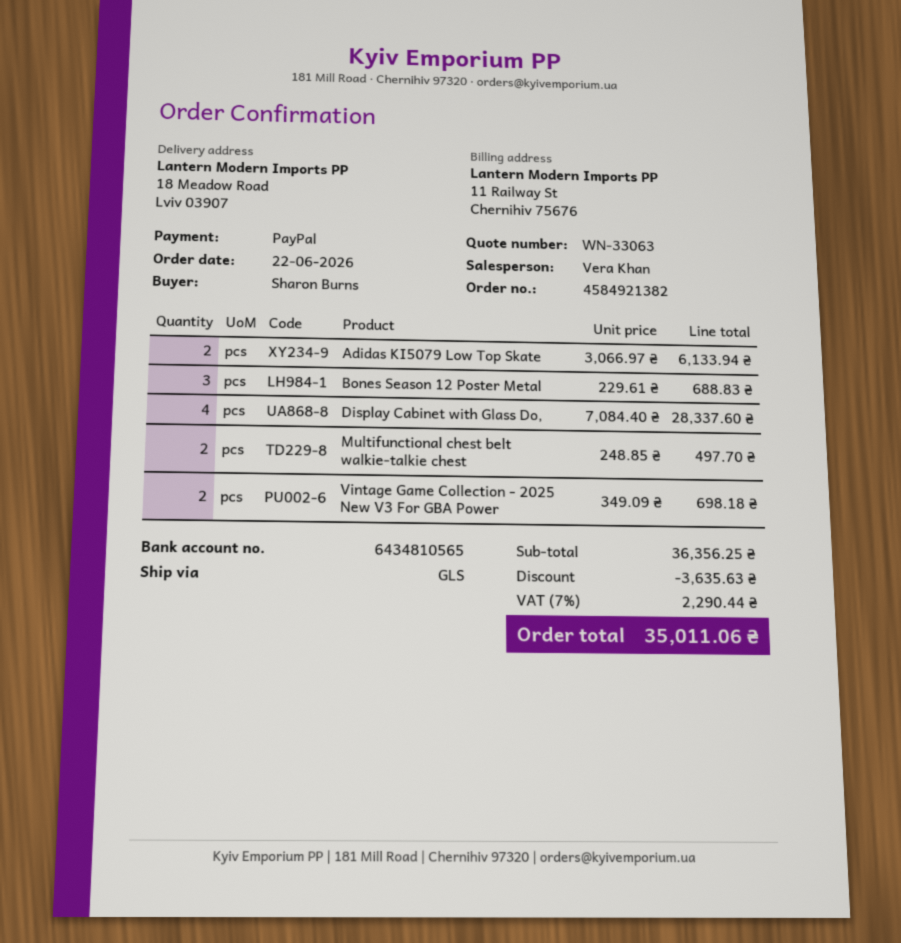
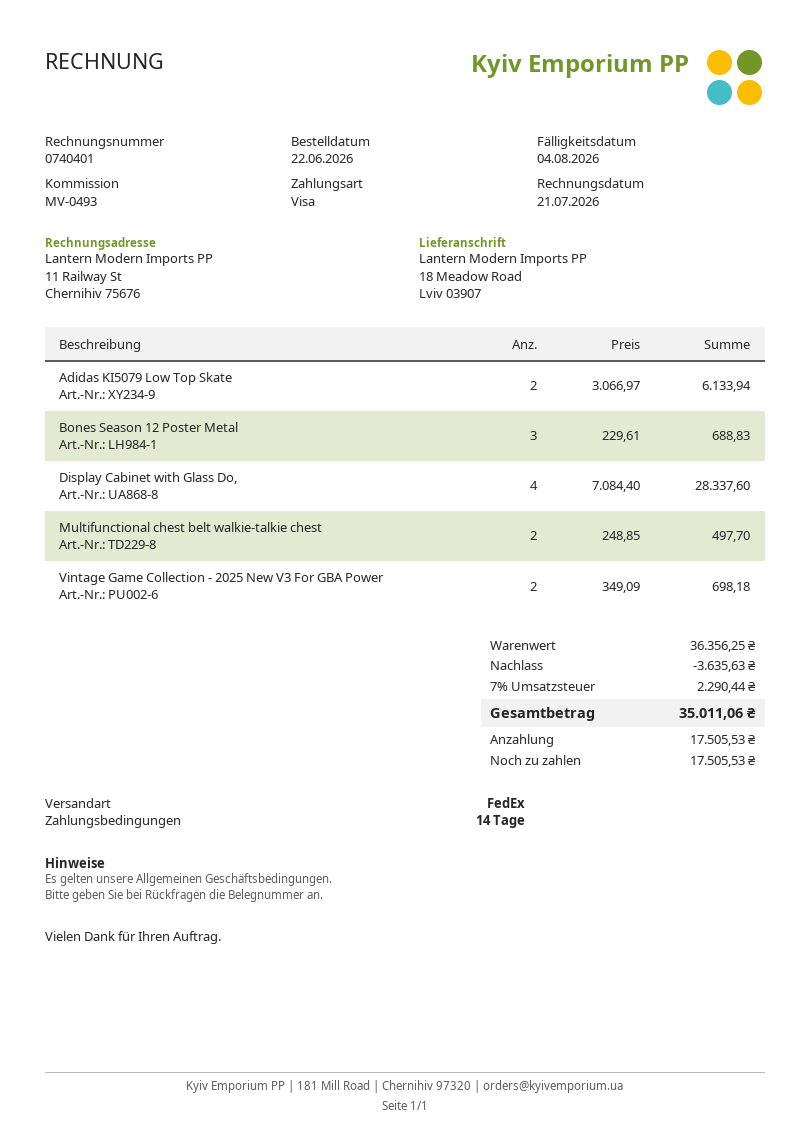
payment method: PayPal -> Visa
shipping method: GLS -> FedEx

